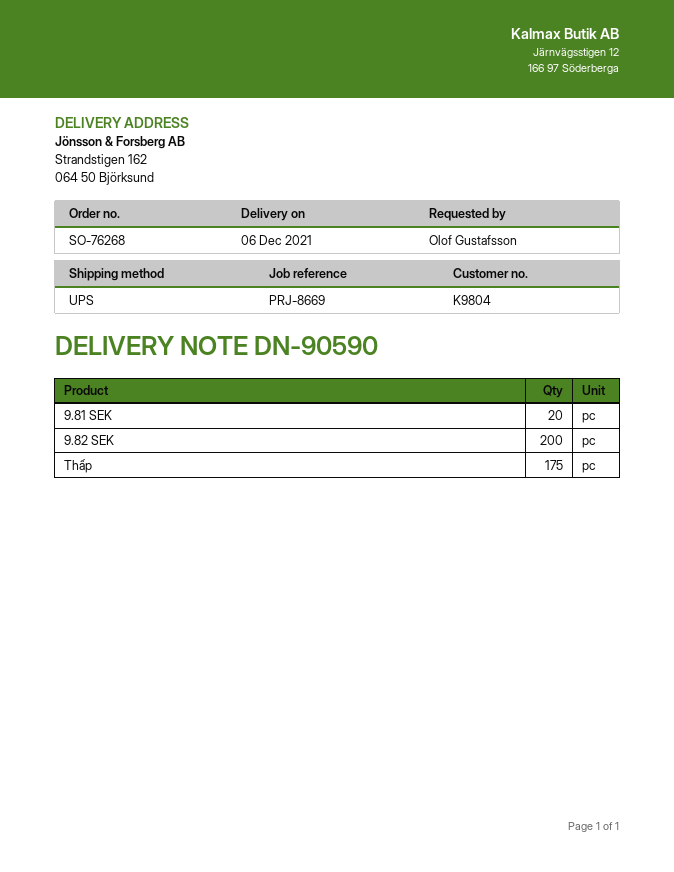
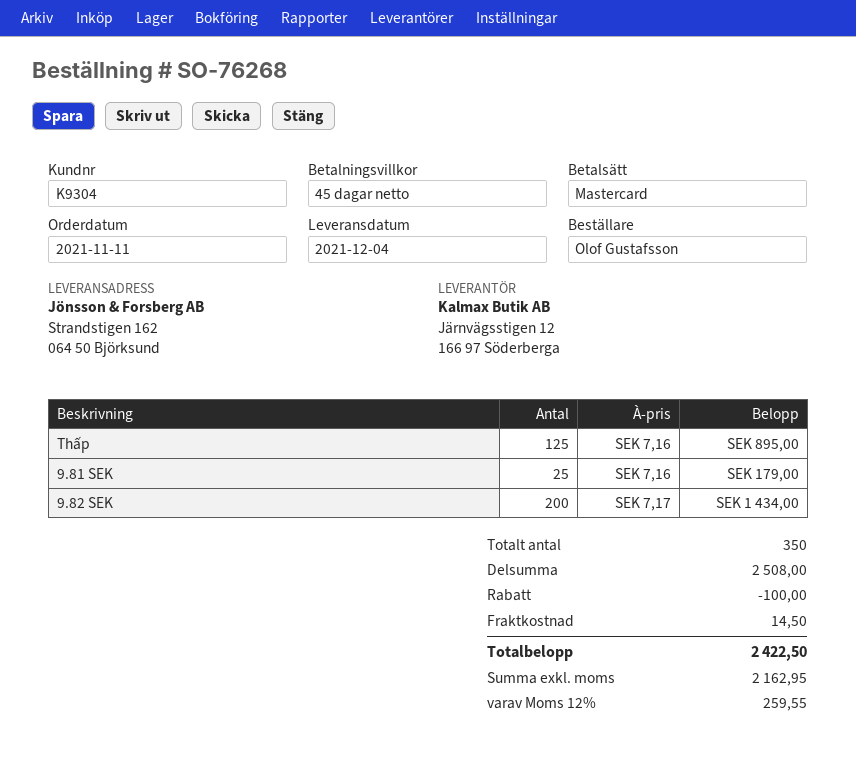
delivery date: 2021-12-06 -> 2021-12-04
customer number: K9804 -> K9304
9.81 SEK: 20 -> 25
Thấp: 175 -> 125

